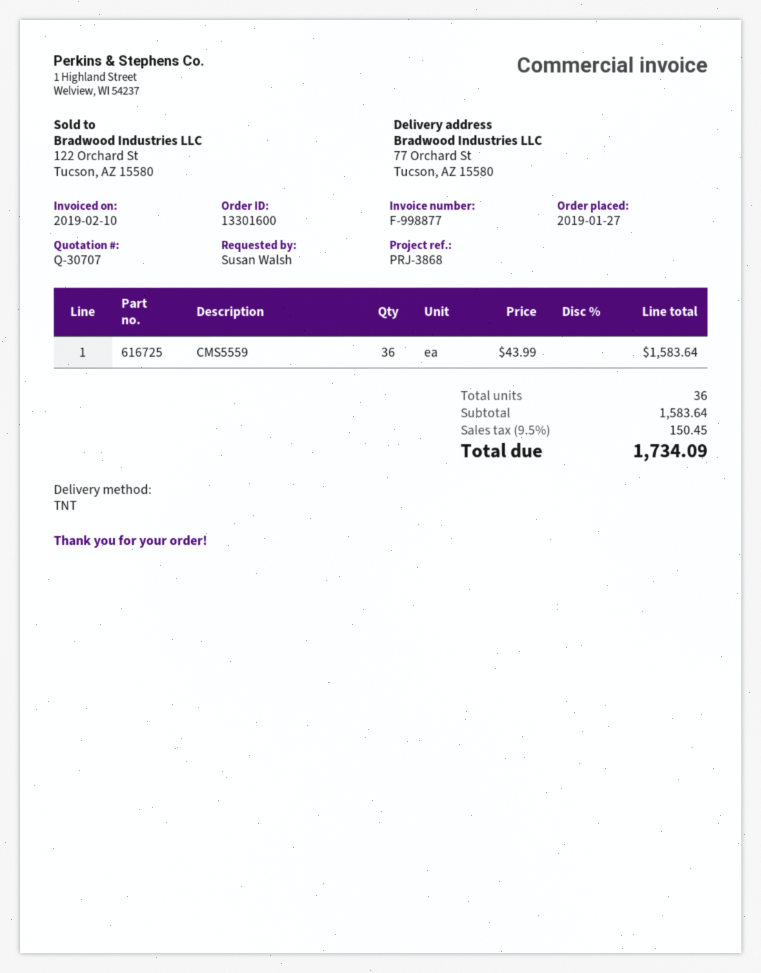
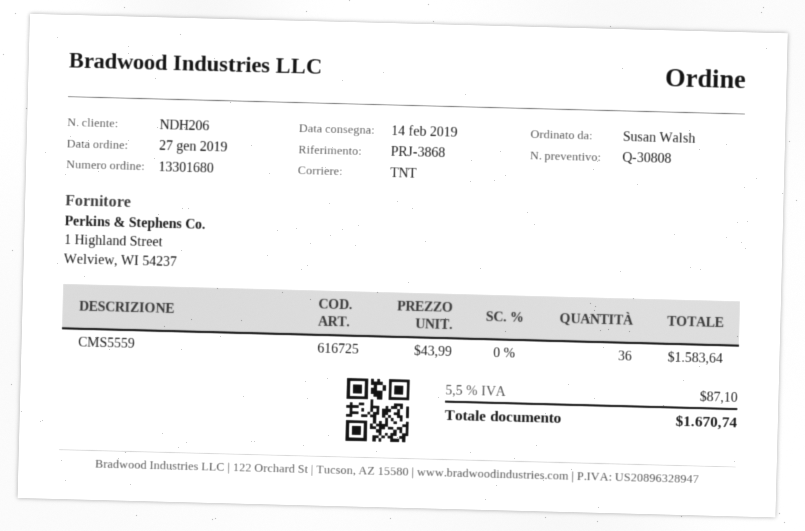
quote number: Q-30707 -> Q-30808
order number: 13301600 -> 13301680
tax: 9.5% = 150.45 -> 5.5% = 87.10
total: 1734.09 -> 1670.74

